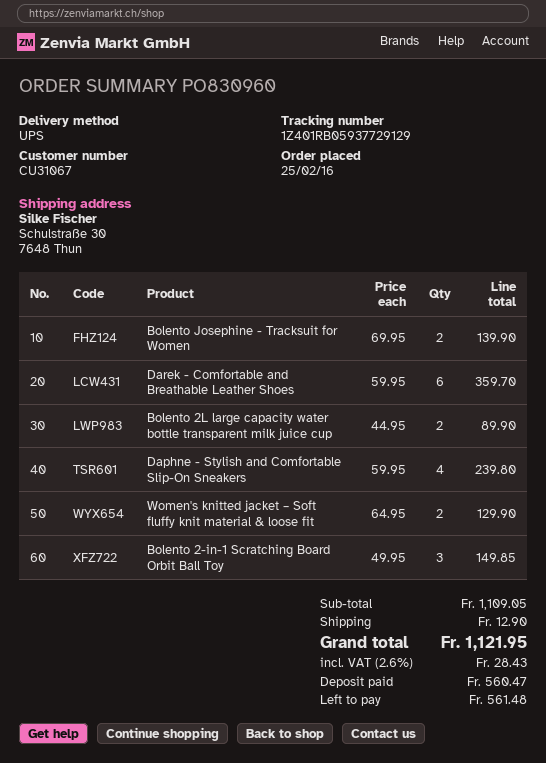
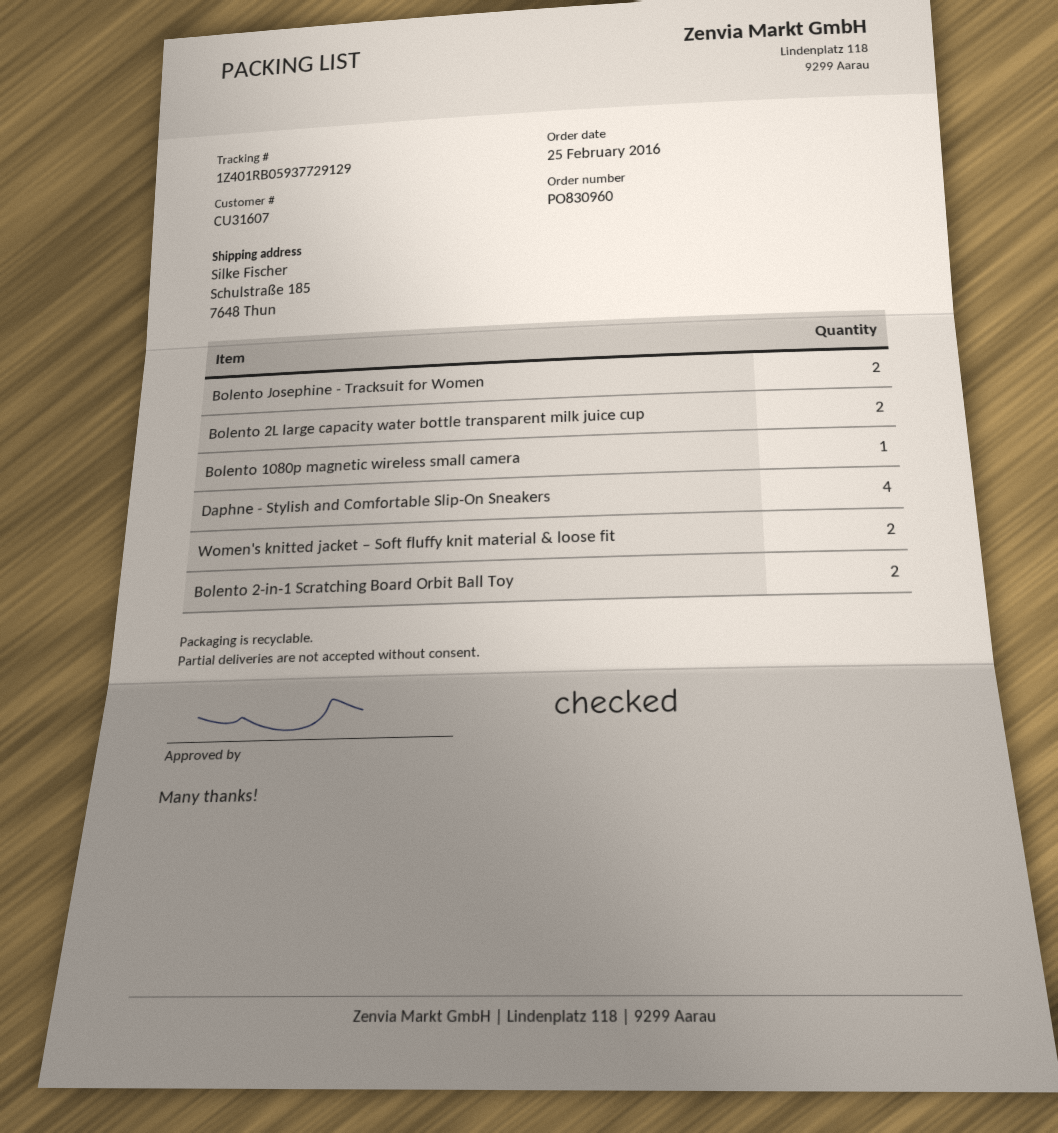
customer number: CU31067 -> CU31607
ship to: Schulstraße 30, 7648 Thun -> Schulstraße 185, 7648 Thun
Darek - Comfortable and Breathable Leather Shoes: 6 -> none
Bolento 2-in-1 Scratching Board Orbit Ball Toy: 3 -> 2
Bolento 1080p magnetic wireless small camera: none -> 1

